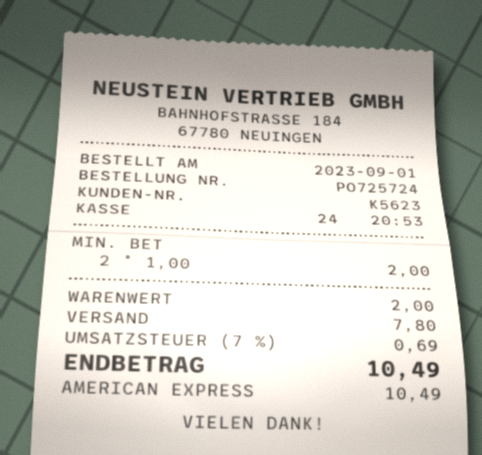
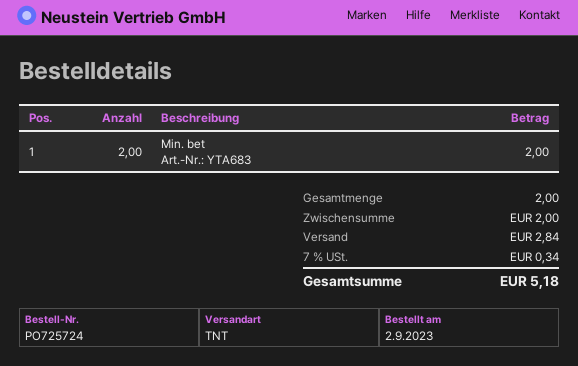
order date: 2023-09-01 -> 2023-09-02
shipping: 7.80 -> 2.84
tax: 7% = 0.69 -> 7% = 0.34
total: 10.49 -> 5.18

